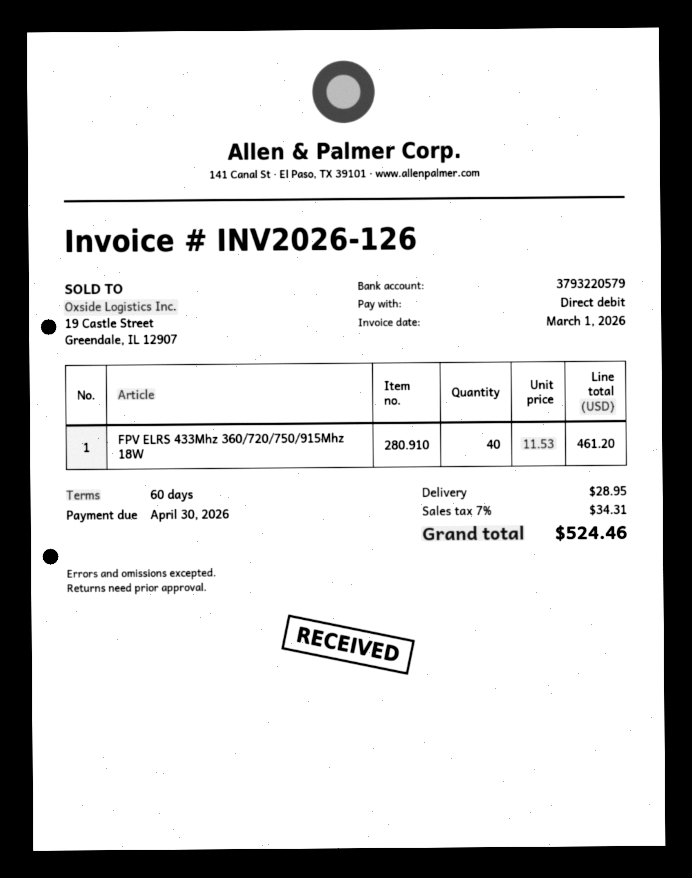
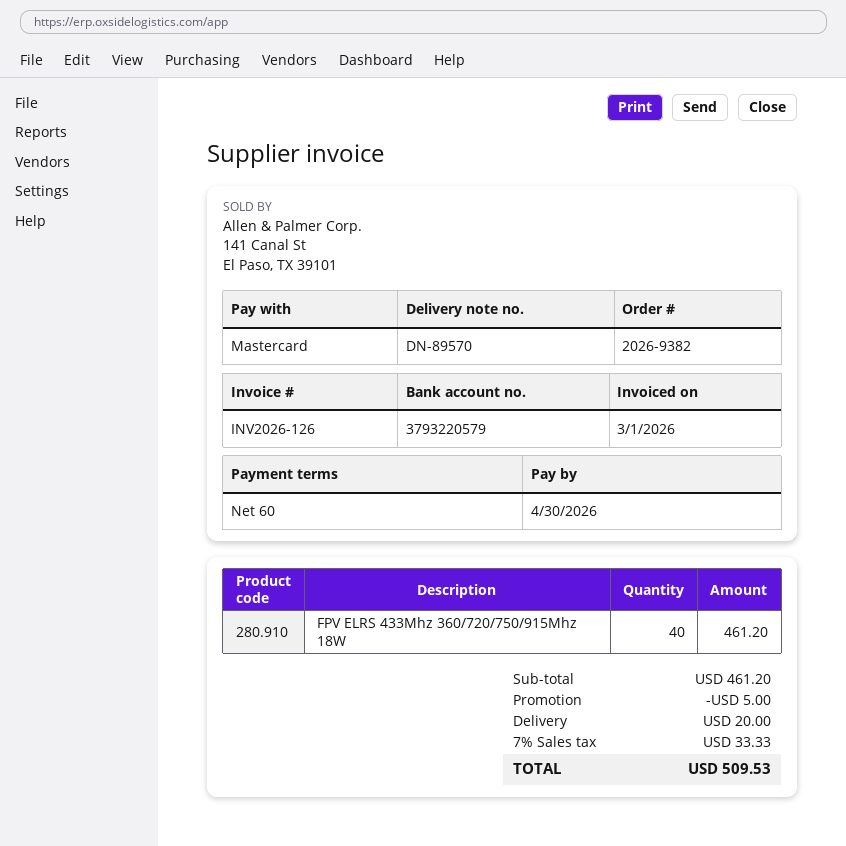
payment method: direct debit -> Mastercard
discount: none -> 5.00
shipping: 28.95 -> 20.00
tax: 7% = 34.31 -> 7% = 33.33
total: 524.46 -> 509.53

